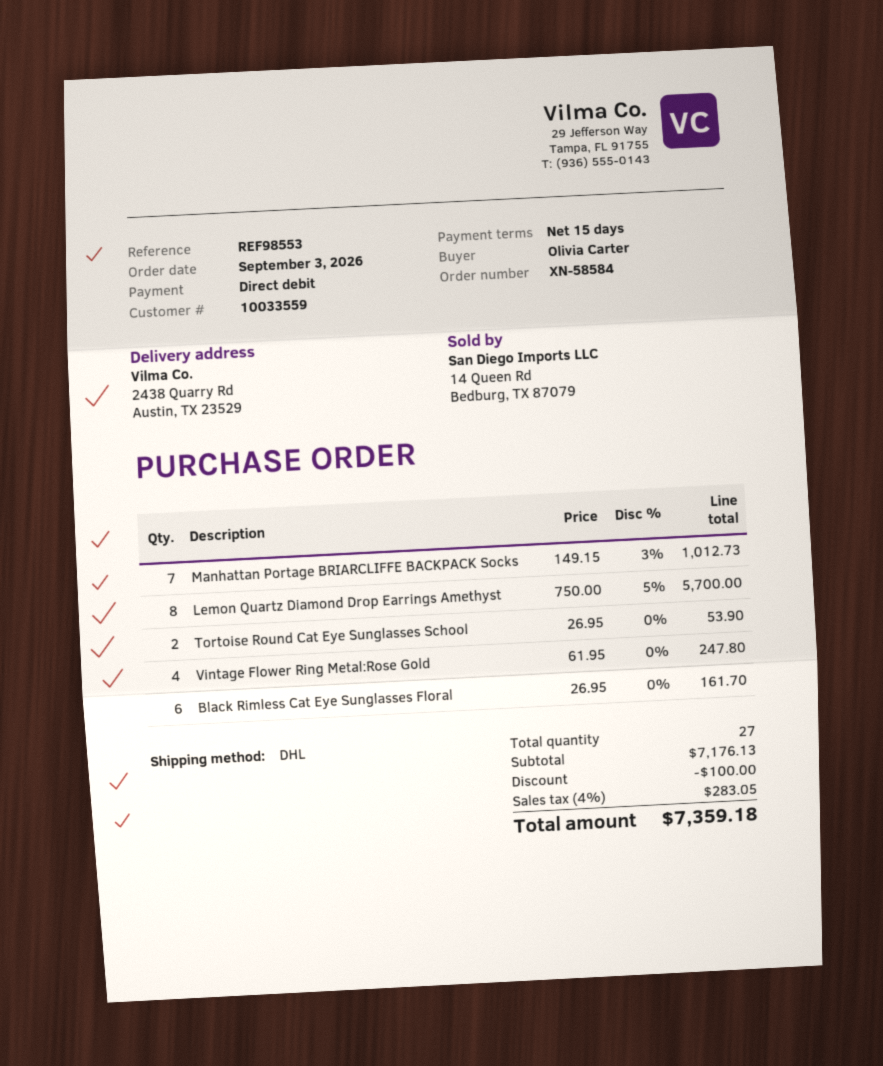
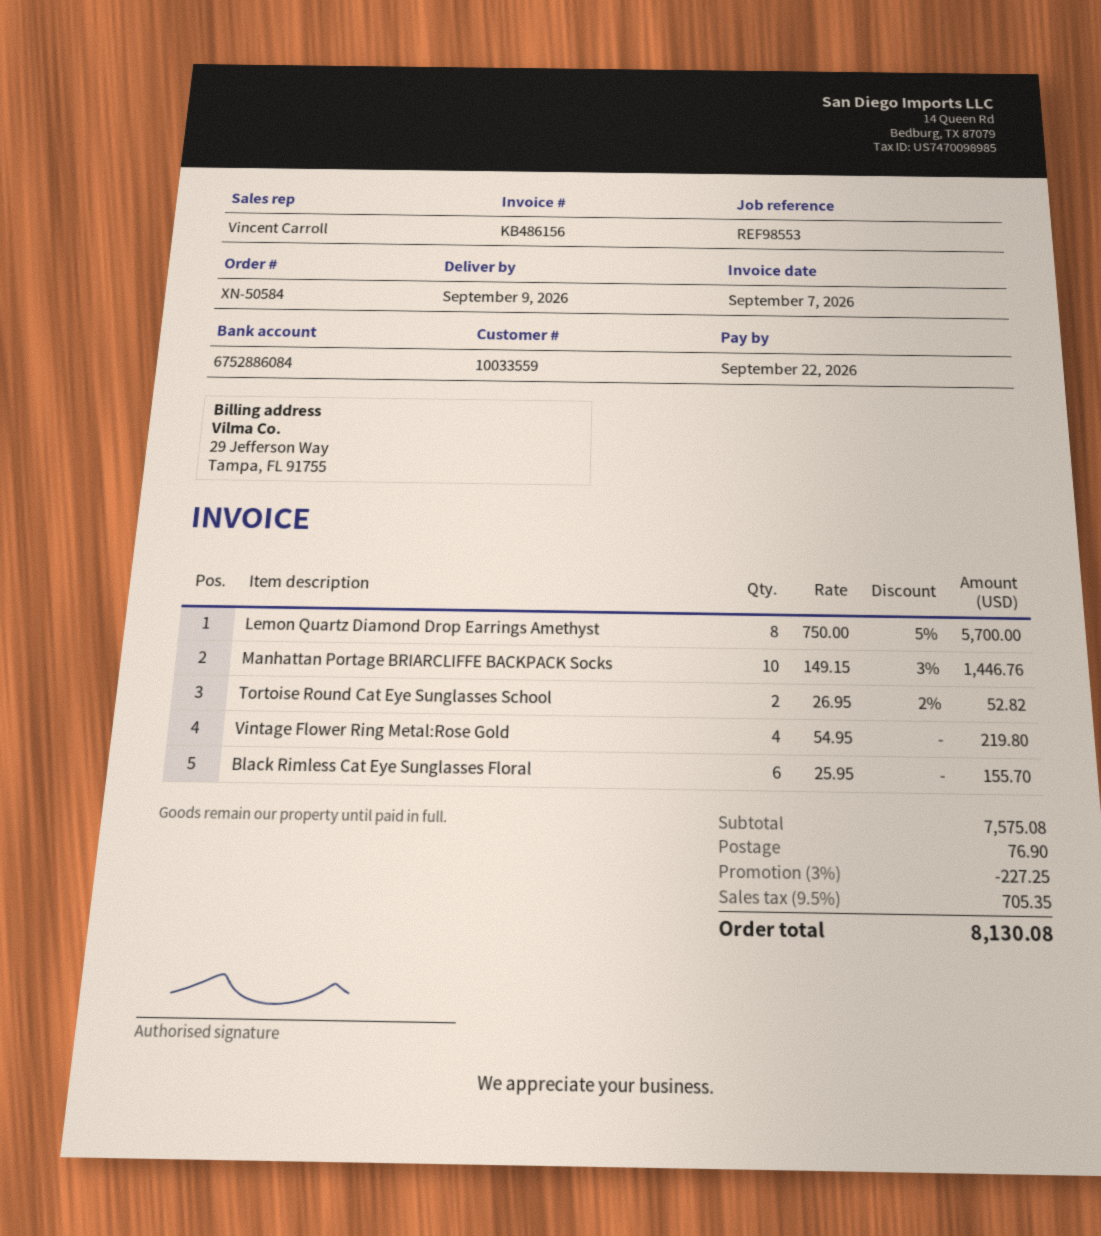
order number: XN-58584 -> XN-50584
Manhattan Portage BRIARCLIFFE BACKPACK Socks: 7 x 149.15 - 3% = 1012.73 -> 10 x 149.15 - 3% = 1446.76
Tortoise Round Cat Eye Sunglasses School: 2 x 26.95 = 53.90 -> 2 x 26.95 - 2% = 52.82
Vintage Flower Ring Metal:Rose Gold: 4 x 61.95 = 247.80 -> 4 x 54.95 = 219.80
Black Rimless Cat Eye Sunglasses Floral: 6 x 26.95 = 161.70 -> 6 x 25.95 = 155.70
subtotal: 7176.13 -> 7575.08
discount: 100.00 -> 227.25
shipping: none -> 76.90
tax: 4% = 283.05 -> 9.5% = 705.35
total: 7359.18 -> 8130.08

